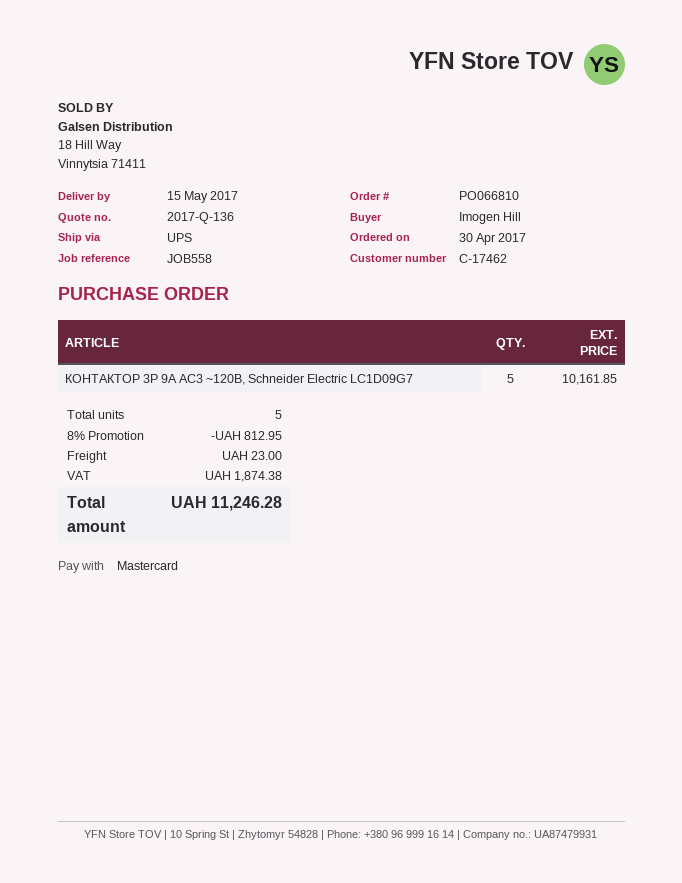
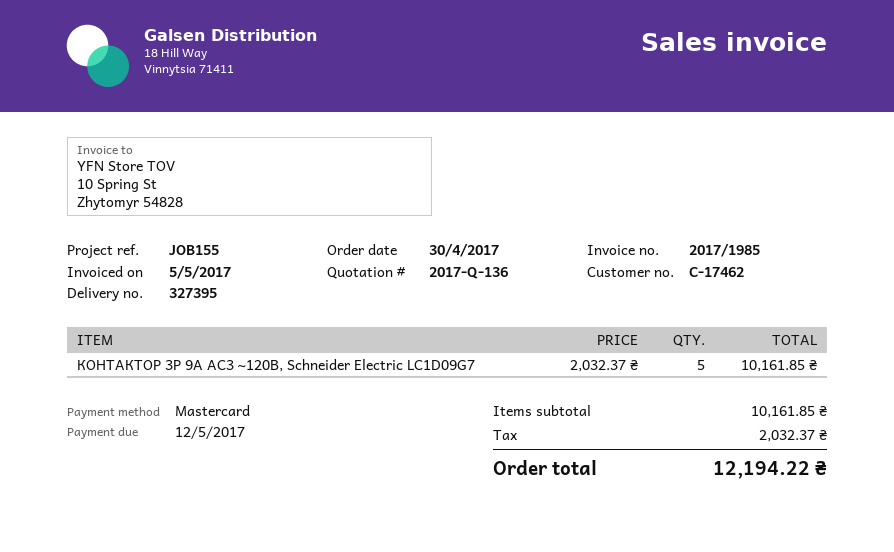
reference: JOB558 -> JOB155
discount: 8% = 812.95 -> none
shipping: 23.00 -> none
tax: 1874.38 -> 2032.37
total: 11246.28 -> 12194.22

